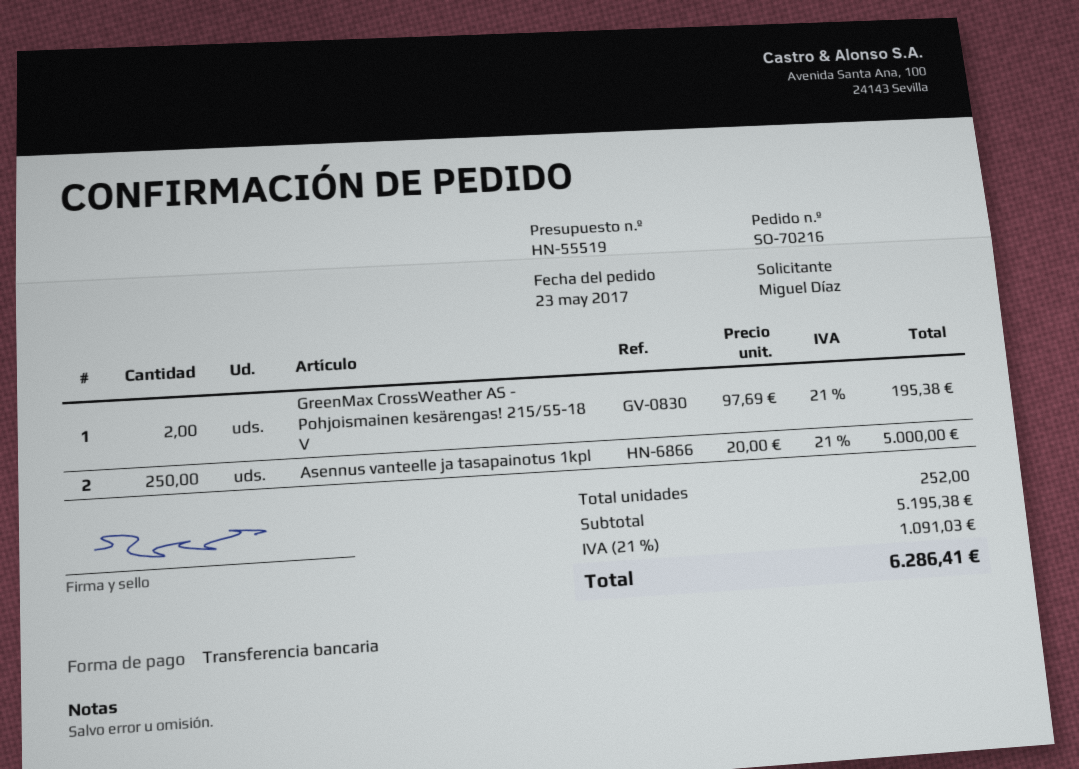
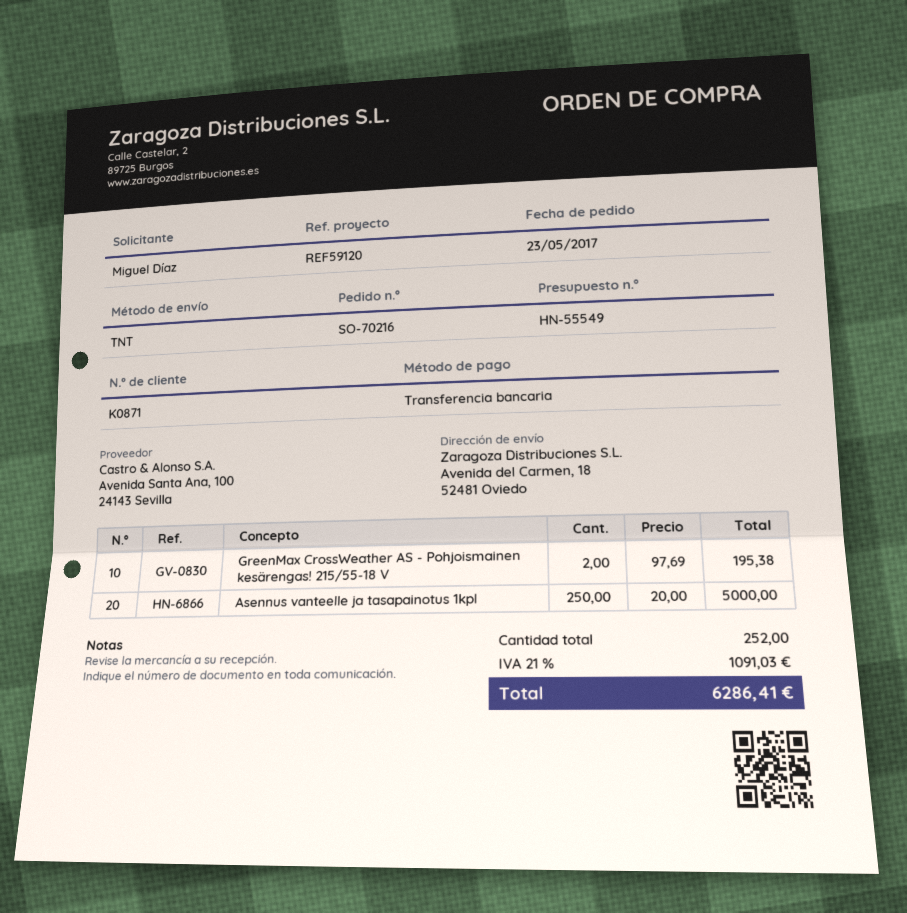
quote number: HN-55519 -> HN-55549

